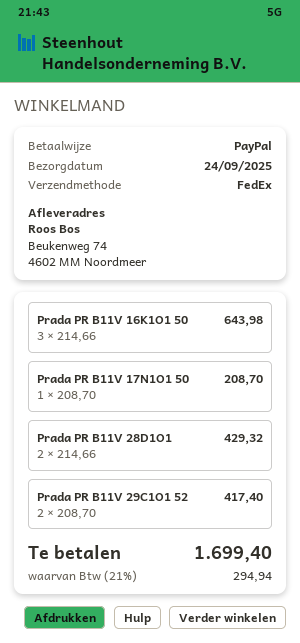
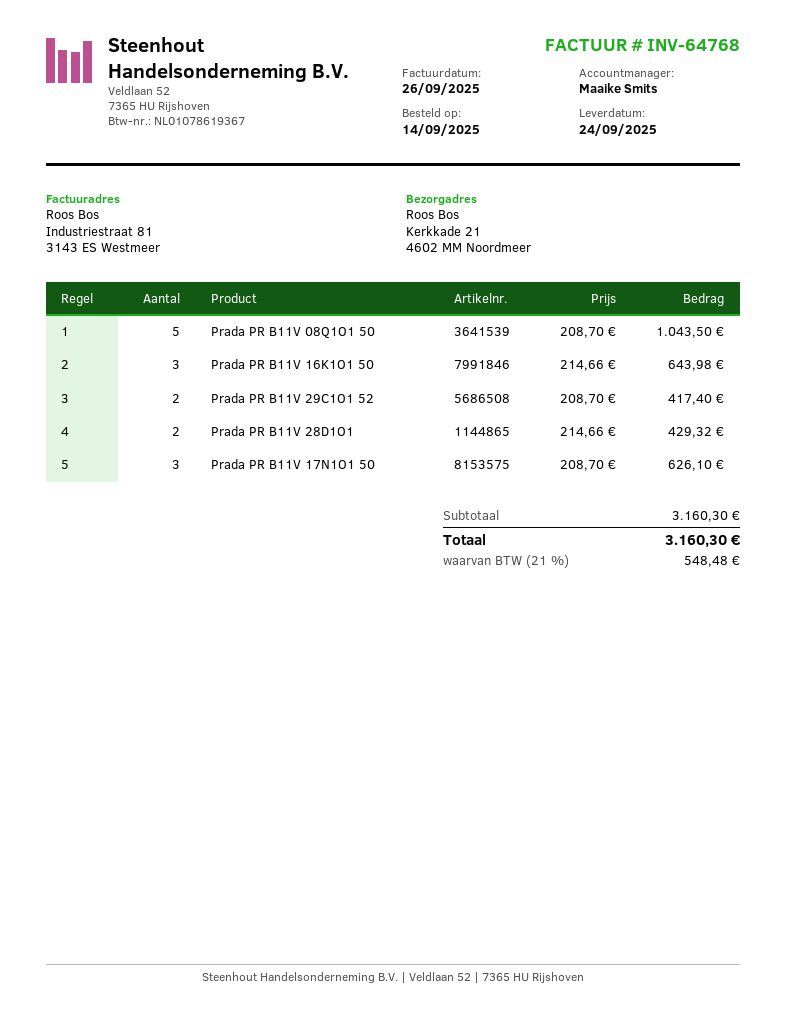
ship to: Beukenweg 74, 4602 MM Noordmeer -> Kerkkade 21, 4602 MM Noordmeer
Prada PR B11V 17N1O1 50: 1 x 208.70 = 208.70 -> 3 x 208.70 = 626.10
Prada PR B11V 08Q1O1 50: none -> 5 x 208.70 = 1043.50
tax: 21% = 294.94 -> 21% = 548.48
total: 1699.40 -> 3160.30

